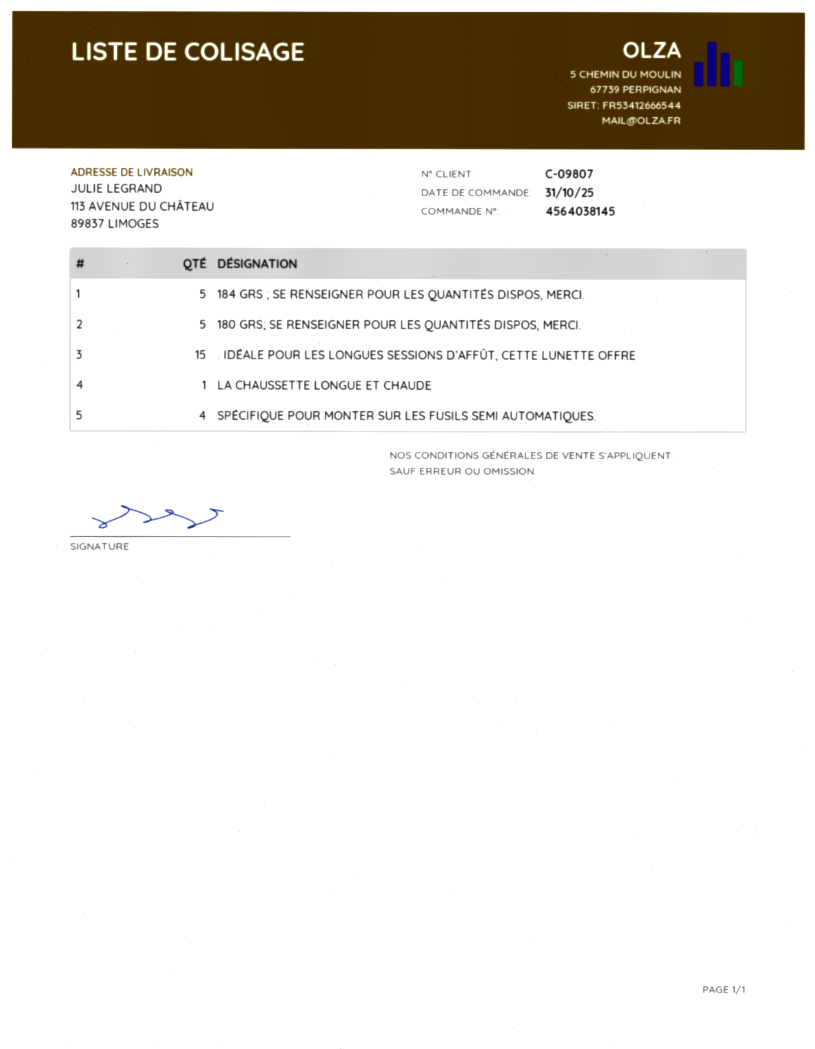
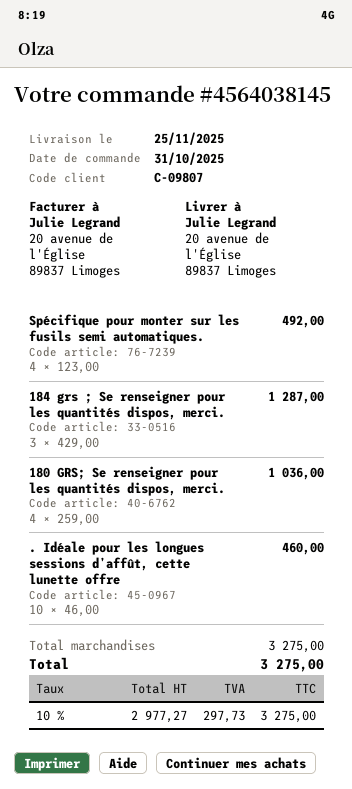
ship to: 113 AVENUE DU CHÂTEAU, 89837 LIMOGES -> 20 avenue de l'Église, 89837 Limoges
184 GRS ; SE RENSEIGNER POUR LES QUANTITÉS DISPOS, MERCI.: 5 -> 3
180 GRS; SE RENSEIGNER POUR LES QUANTITÉS DISPOS, MERCI.: 5 -> 4
. IDÉALE POUR LES LONGUES SESSIONS D’AFFÛT, CETTE LUNETTE OFFRE: 15 -> 10
LA CHAUSSETTE LONGUE ET CHAUDE: 1 -> none

